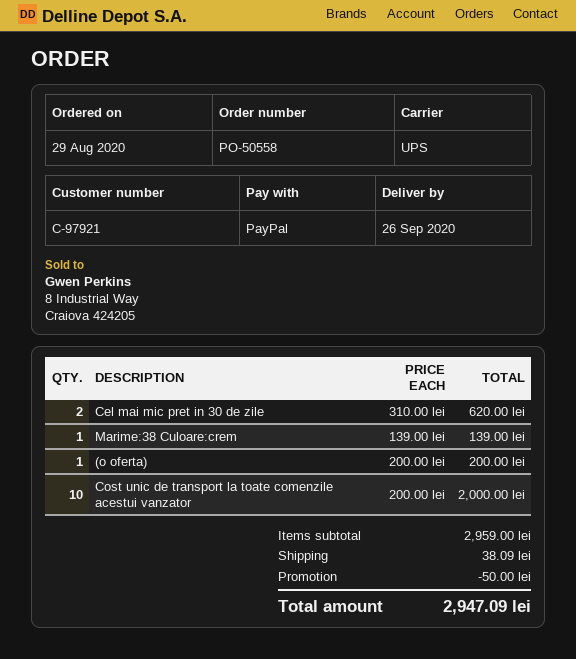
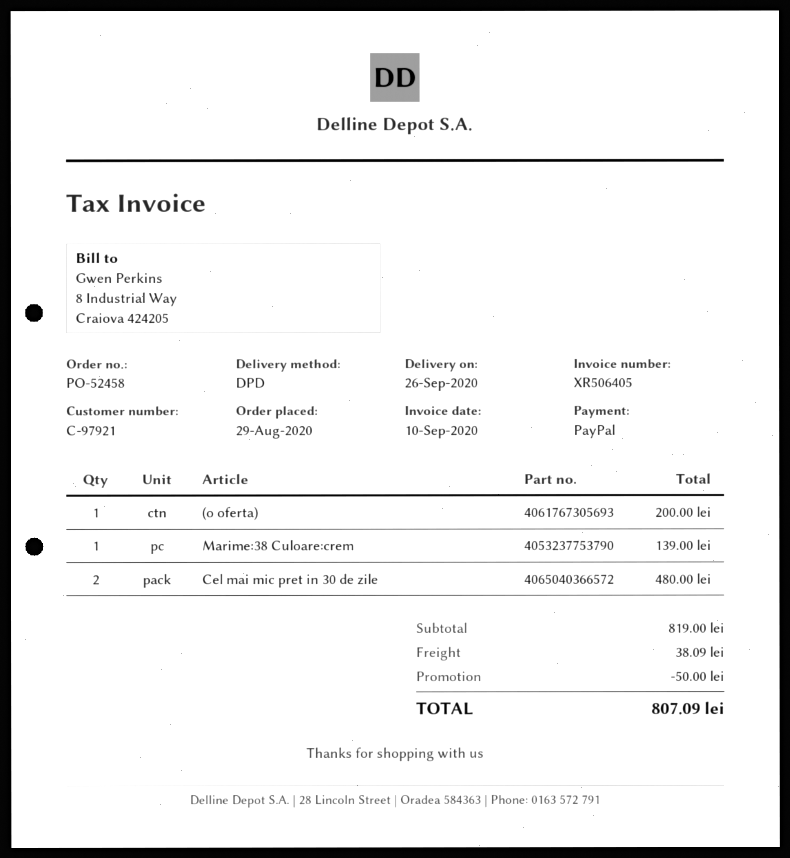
order number: PO-50558 -> PO-52458
shipping method: UPS -> DPD
Cel mai mic pret in 30 de zile: 2 for 620.00 -> 2 for 480.00
Cost unic de transport la toate comenzile acestui vanzator: 10 for 2000.00 -> none
subtotal: 2959.00 -> 819.00
total: 2947.09 -> 807.09

